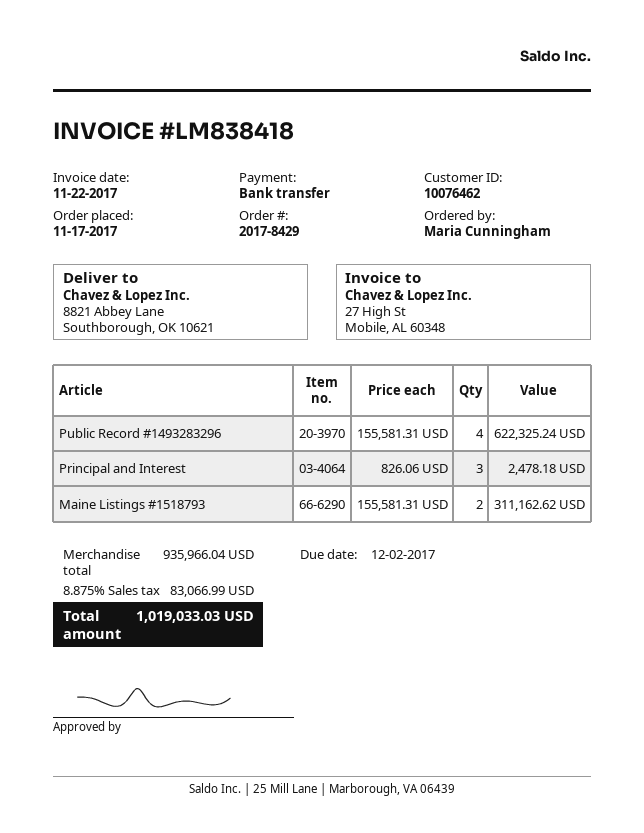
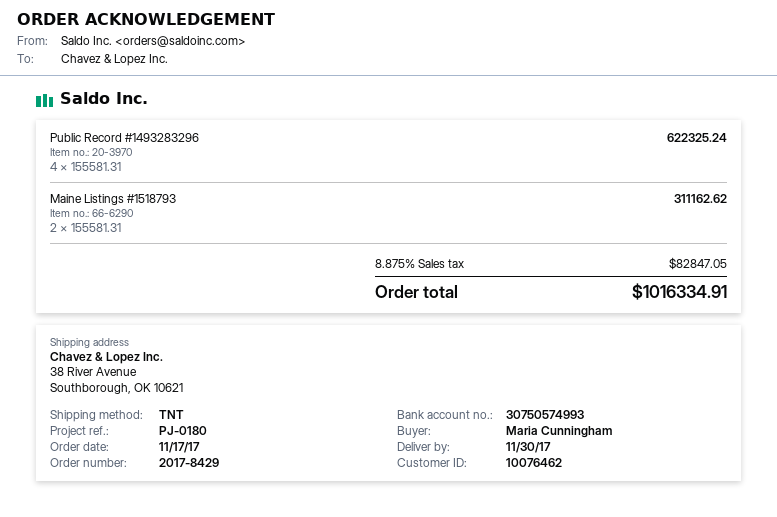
ship to: 8821 Abbey Lane, Southborough, OK 10621 -> 38 River Avenue, Southborough, OK 10621
Principal and Interest: 3 x 826.06 = 2478.18 -> none
tax: 8.875% = 83066.99 -> 8.875% = 82847.05
total: 1019033.03 -> 1016334.91

